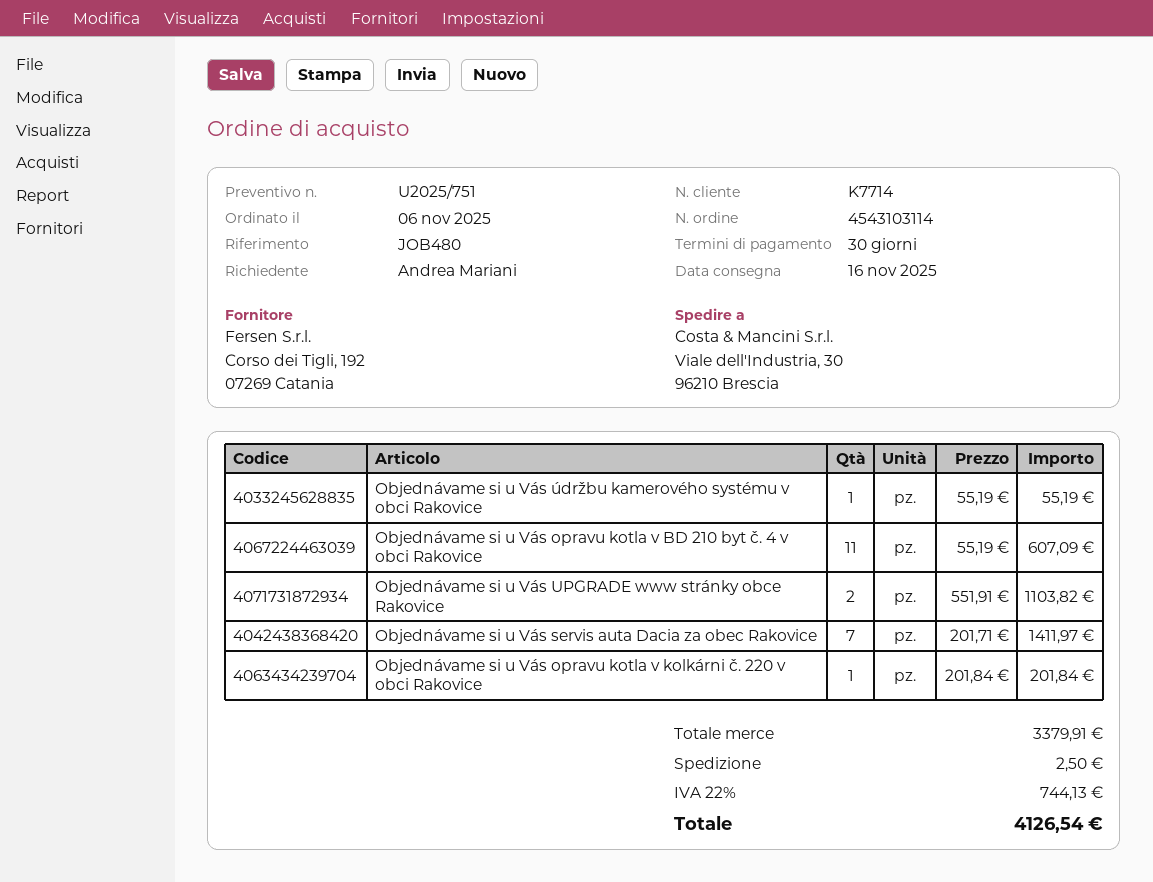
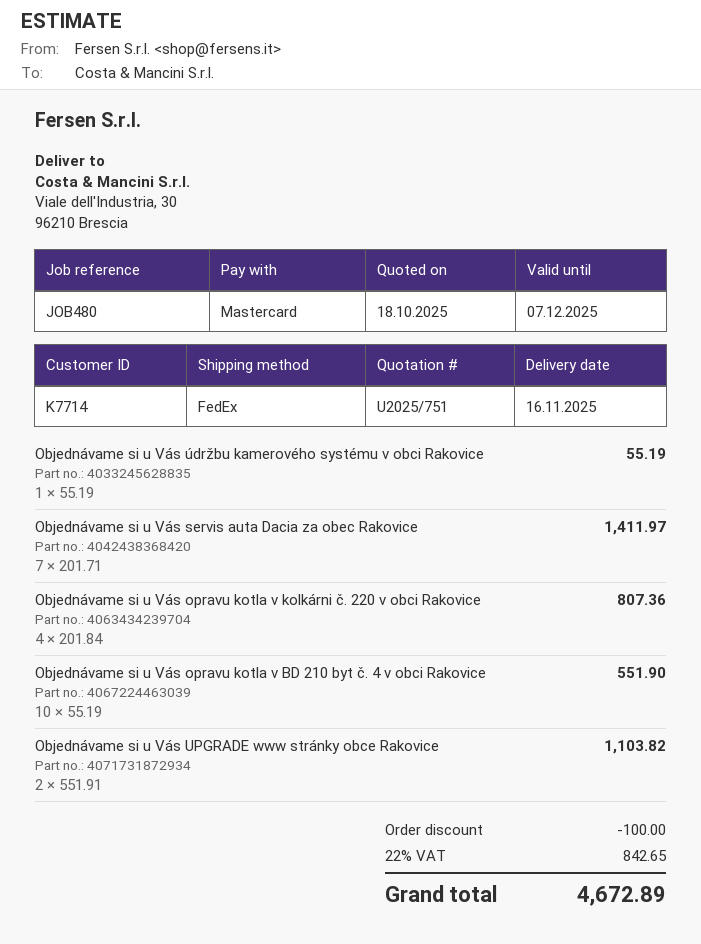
Objednávame si u Vás opravu kotla v BD 210 byt č. 4 v obci Rakovice: 11 x 55.19 = 607.09 -> 10 x 55.19 = 551.90
Objednávame si u Vás opravu kotla v kolkárni č. 220 v obci Rakovice: 1 x 201.84 = 201.84 -> 4 x 201.84 = 807.36
discount: none -> 100.00
shipping: 2.50 -> none
tax: 22% = 744.13 -> 22% = 842.65
total: 4126.54 -> 4672.89

